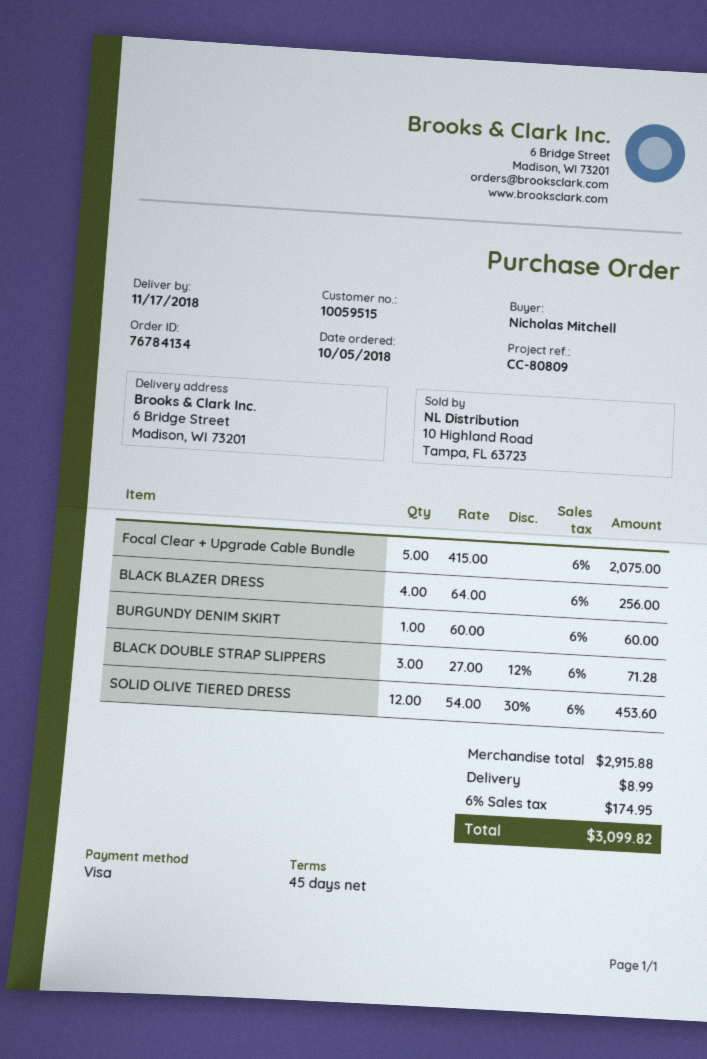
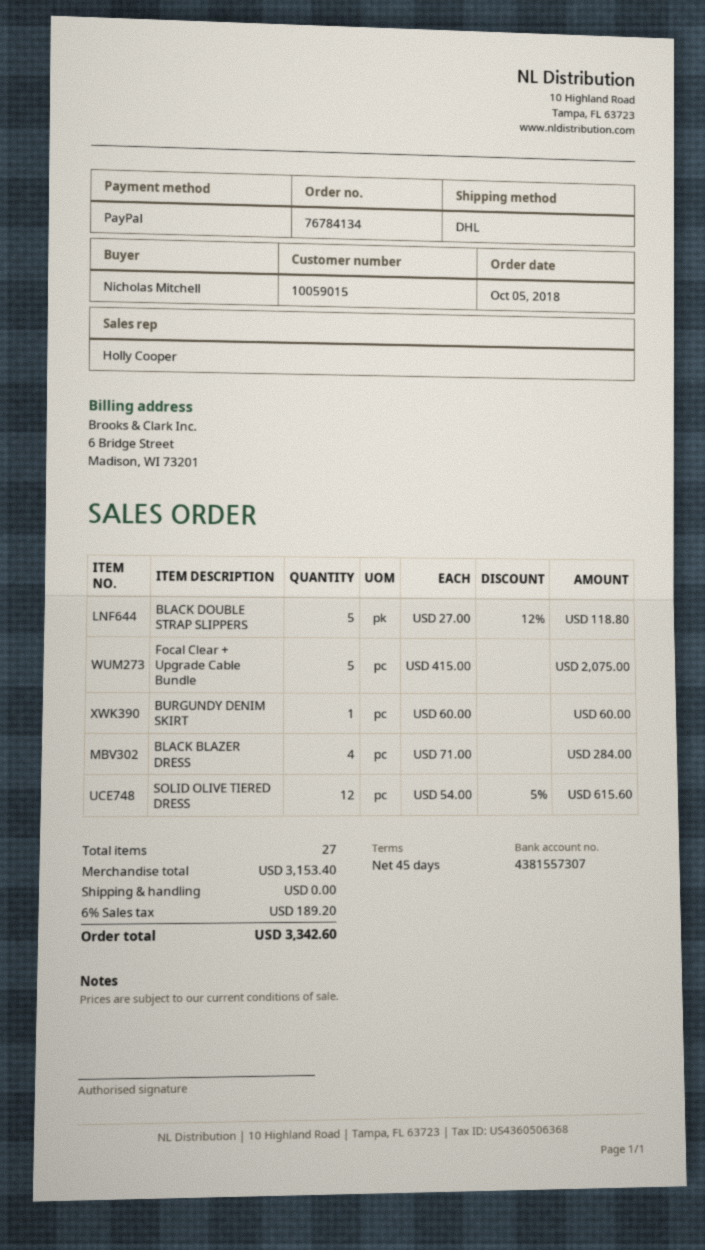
customer number: 10059515 -> 10059015
payment method: Visa -> PayPal
BLACK BLAZER DRESS: 4 x 64.00 = 256.00 -> 4 x 71.00 = 284.00
BLACK DOUBLE STRAP SLIPPERS: 3 x 27.00 - 12% = 71.28 -> 5 x 27.00 - 12% = 118.80
SOLID OLIVE TIERED DRESS: 12 x 54.00 - 30% = 453.60 -> 12 x 54.00 - 5% = 615.60
subtotal: 2915.88 -> 3153.40
shipping: 8.99 -> 0.00
tax: 6% = 174.95 -> 6% = 189.20
total: 3099.82 -> 3342.60

